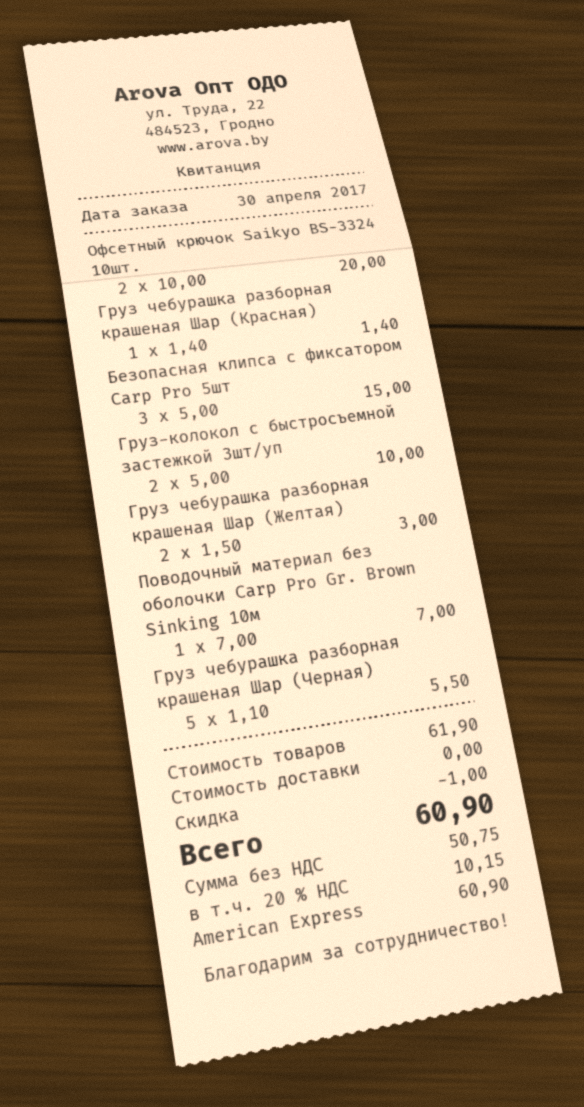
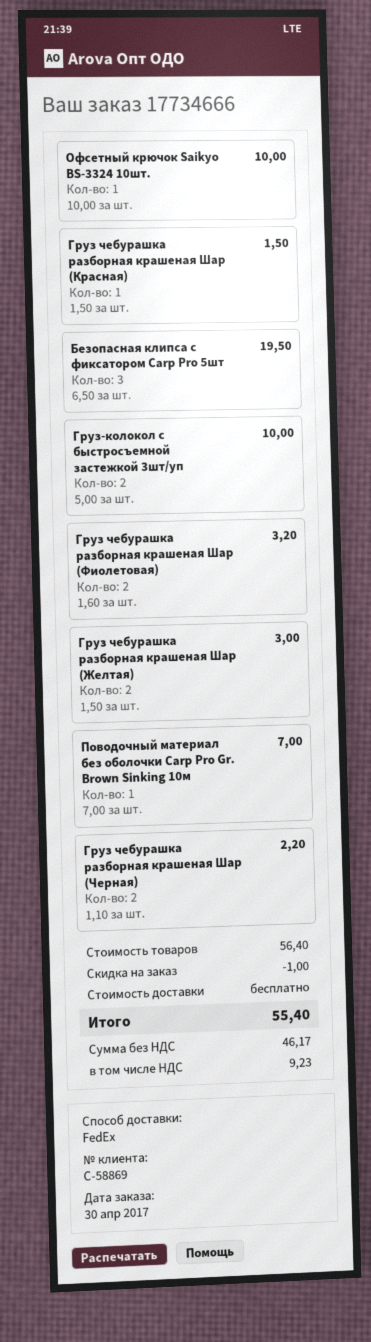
Офсетный крючок Saikyo BS-3324 10шт.: 2 x 10.00 = 20.00 -> 1 x 10.00 = 10.00
Груз чебурашка разборная крашеная Шар (Красная): 1 x 1.40 = 1.40 -> 1 x 1.50 = 1.50
Безопасная клипса c фиксатором Carp Pro 5шт: 3 x 5.00 = 15.00 -> 3 x 6.50 = 19.50
Груз чебурашка разборная крашеная Шар (Черная): 5 x 1.10 = 5.50 -> 2 x 1.10 = 2.20
Груз чебурашка разборная крашеная Шар (Фиолетовая): none -> 2 x 1.60 = 3.20
subtotal: 61.90 -> 56.40
net: 50.75 -> 46.17
tax: 10.15 -> 9.23
total: 60.90 -> 55.40

